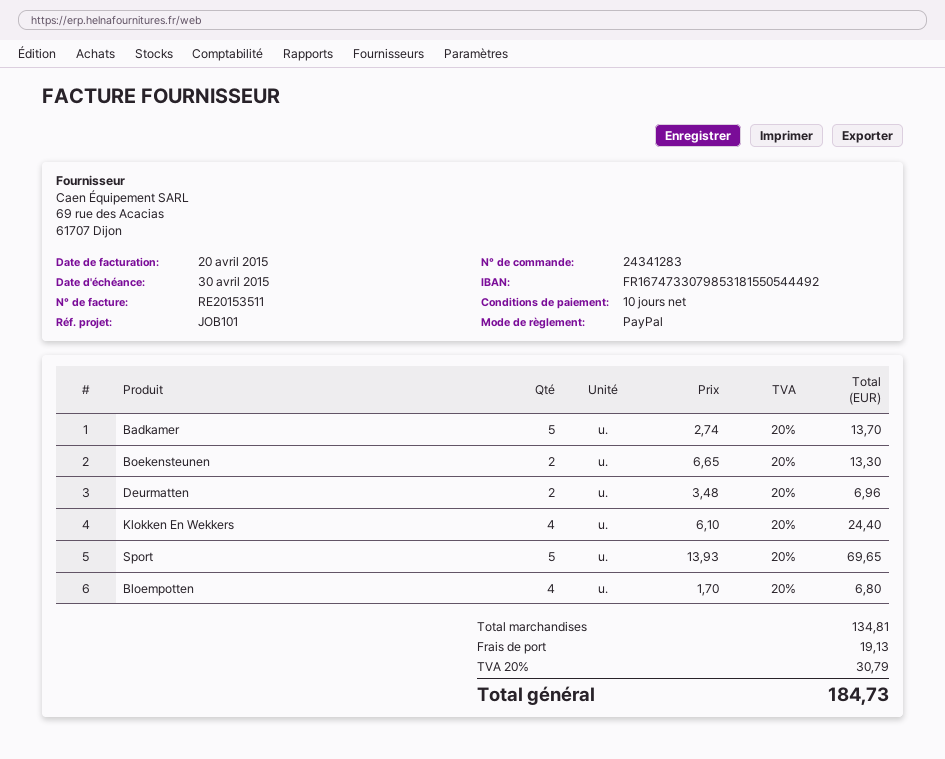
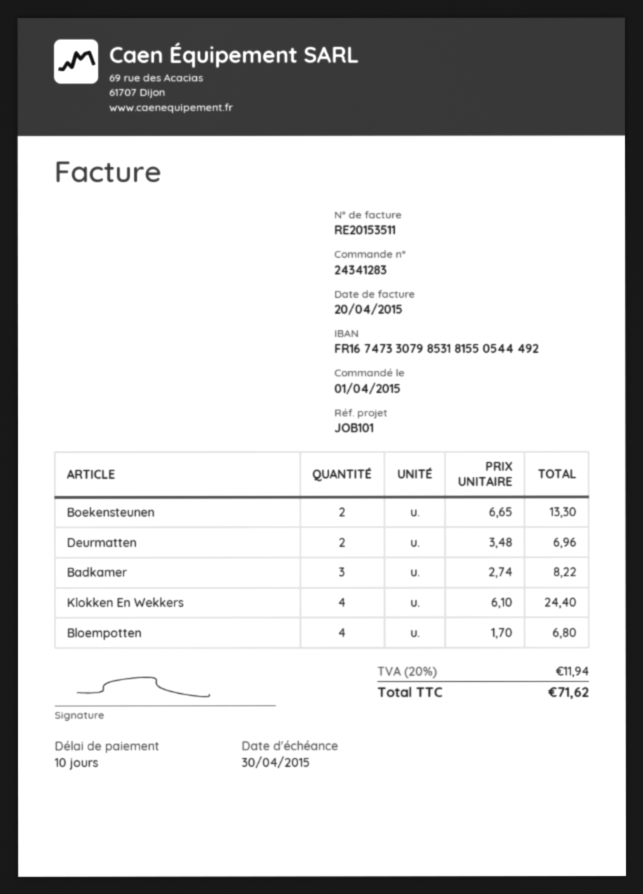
Badkamer: 5 x 2.74 = 13.70 -> 3 x 2.74 = 8.22
Sport: 5 x 13.93 = 69.65 -> none
shipping: 19.13 -> none
tax: 20% = 30.79 -> 20% = 11.94
total: 184.73 -> 71.62

